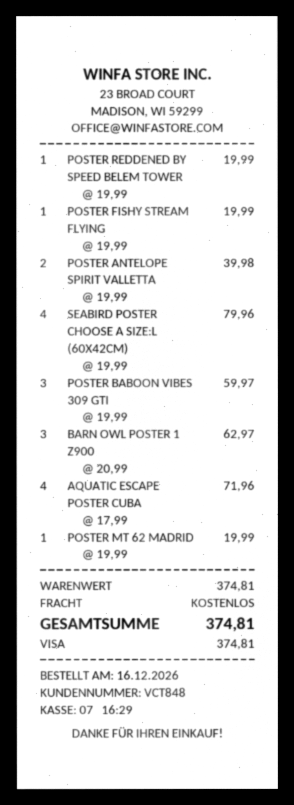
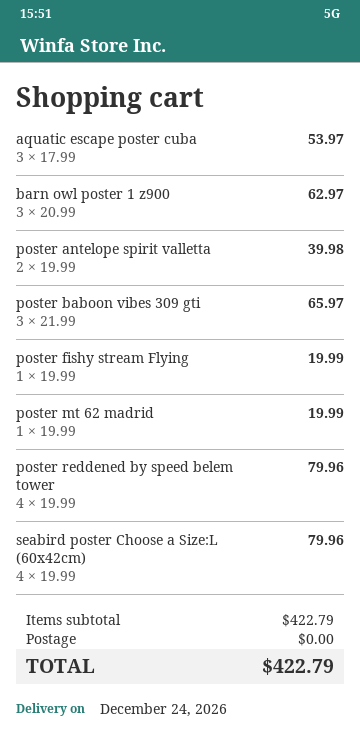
POSTER REDDENED BY SPEED BELEM TOWER: 1 x 19.99 = 19.99 -> 4 x 19.99 = 79.96
POSTER BABOON VIBES 309 GTI: 3 x 19.99 = 59.97 -> 3 x 21.99 = 65.97
AQUATIC ESCAPE POSTER CUBA: 4 x 17.99 = 71.96 -> 3 x 17.99 = 53.97
subtotal: 374.81 -> 422.79
total: 374.81 -> 422.79

